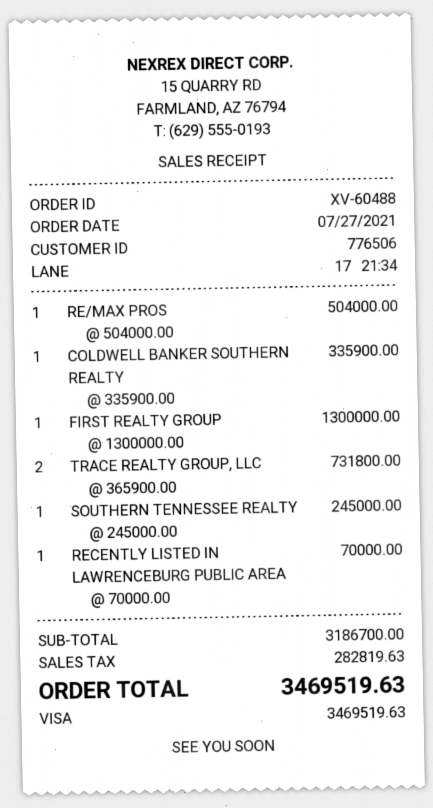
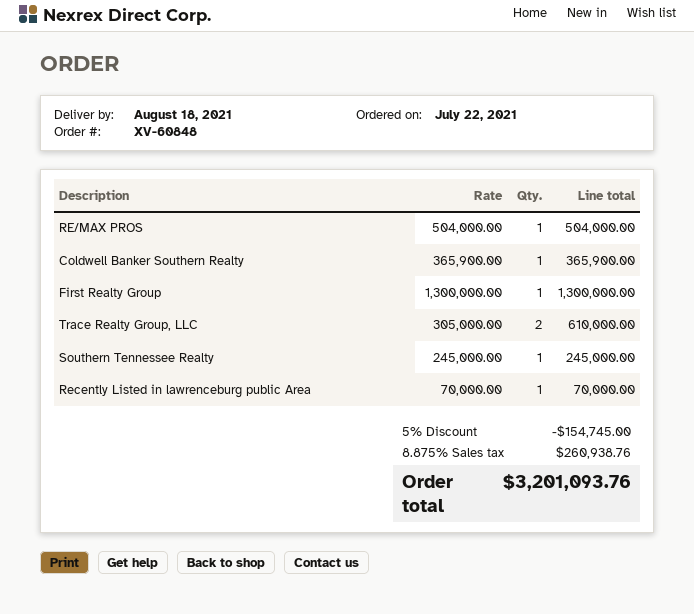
order number: XV-60488 -> XV-60848
order date: 2021-07-27 -> 2021-07-22
COLDWELL BANKER SOUTHERN REALTY: 1 x 335900.00 = 335900.00 -> 1 x 365900.00 = 365900.00
TRACE REALTY GROUP, LLC: 2 x 365900.00 = 731800.00 -> 2 x 305000.00 = 610000.00
discount: none -> 5% = 154745.00
tax: 282819.63 -> 260938.76
total: 3469519.63 -> 3201093.76

